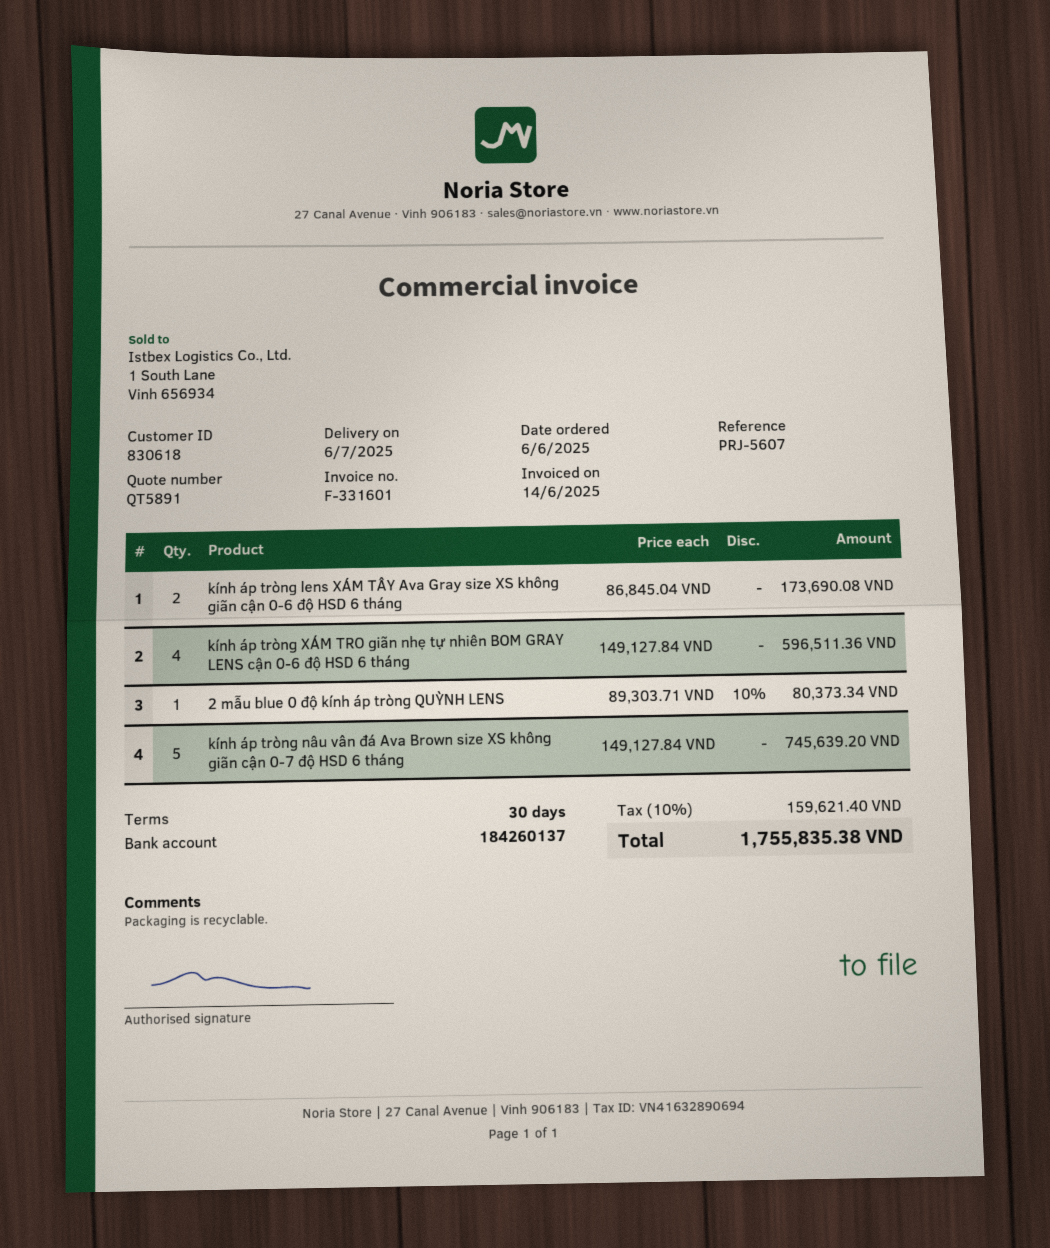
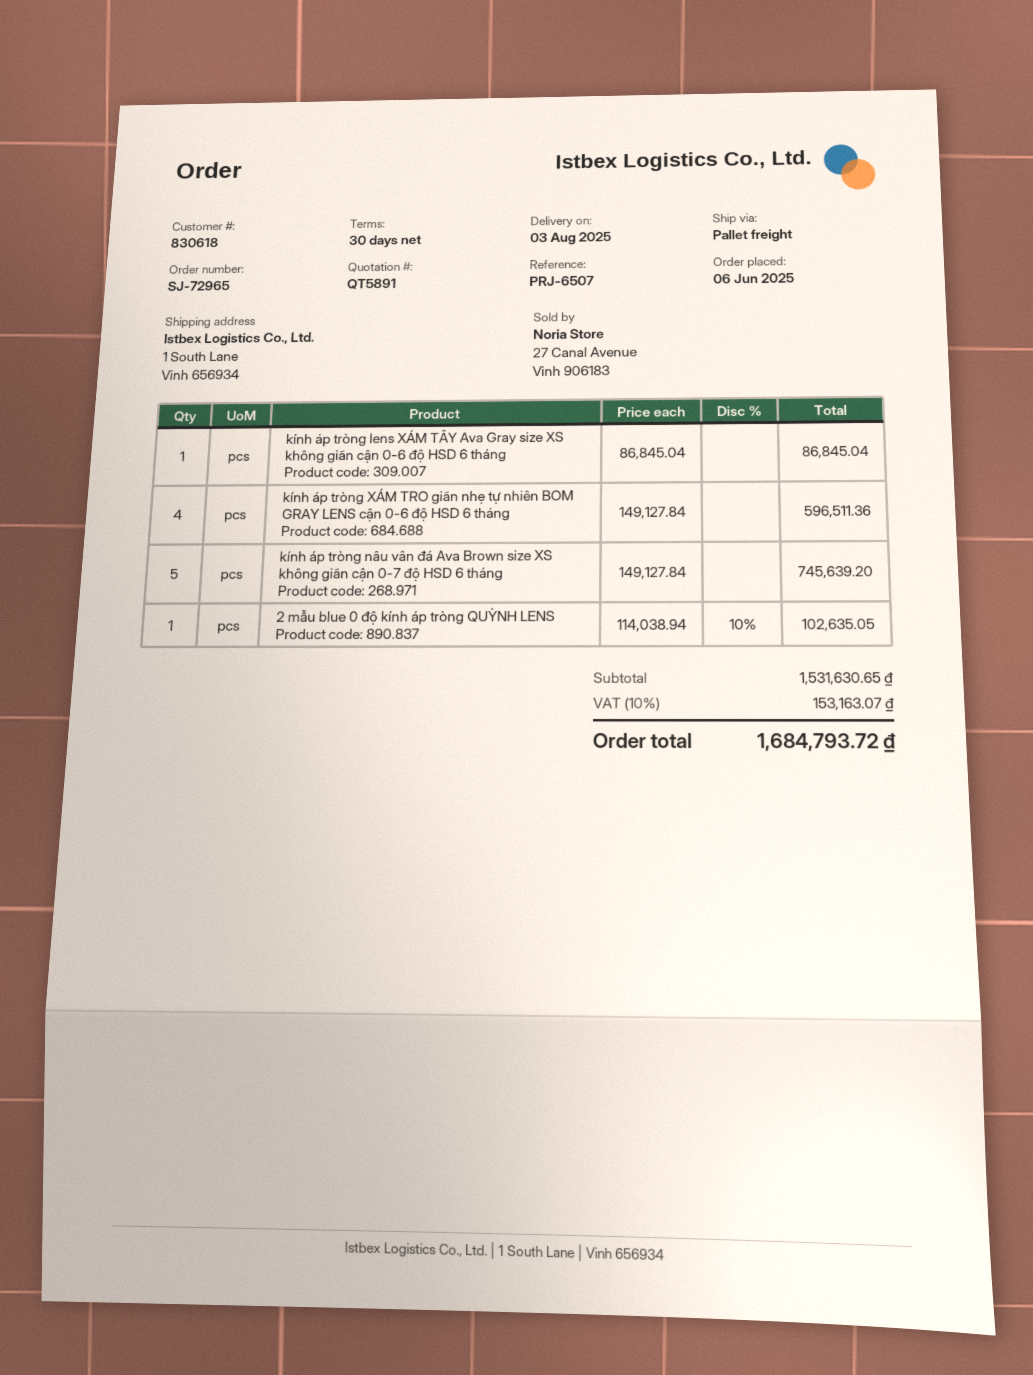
delivery date: 2025-07-06 -> 2025-08-03
reference: PRJ-5607 -> PRJ-6507
kính áp tròng lens XÁM TÂY Ava Gray size XS không giãn cận 0-6 độ HSD 6 tháng: 2 x 86845.04 = 173690.08 -> 1 x 86845.04 = 86845.04
2 mẫu blue 0 độ kính áp tròng QUỲNH LENS: 1 x 89303.71 - 10% = 80373.34 -> 1 x 114038.94 - 10% = 102635.05
tax: 10% = 159621.40 -> 10% = 153163.07
total: 1755835.38 -> 1684793.72

